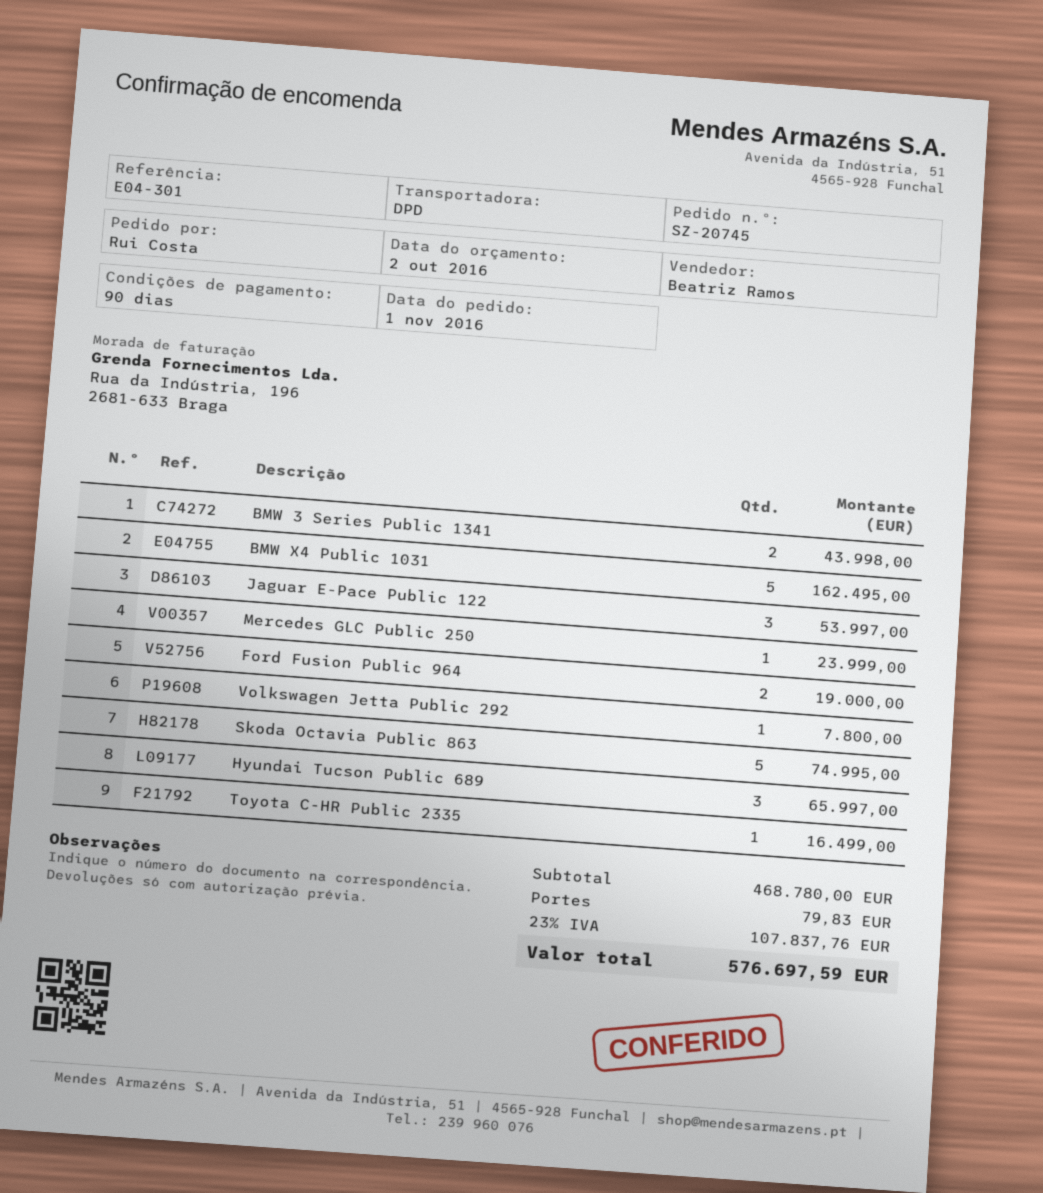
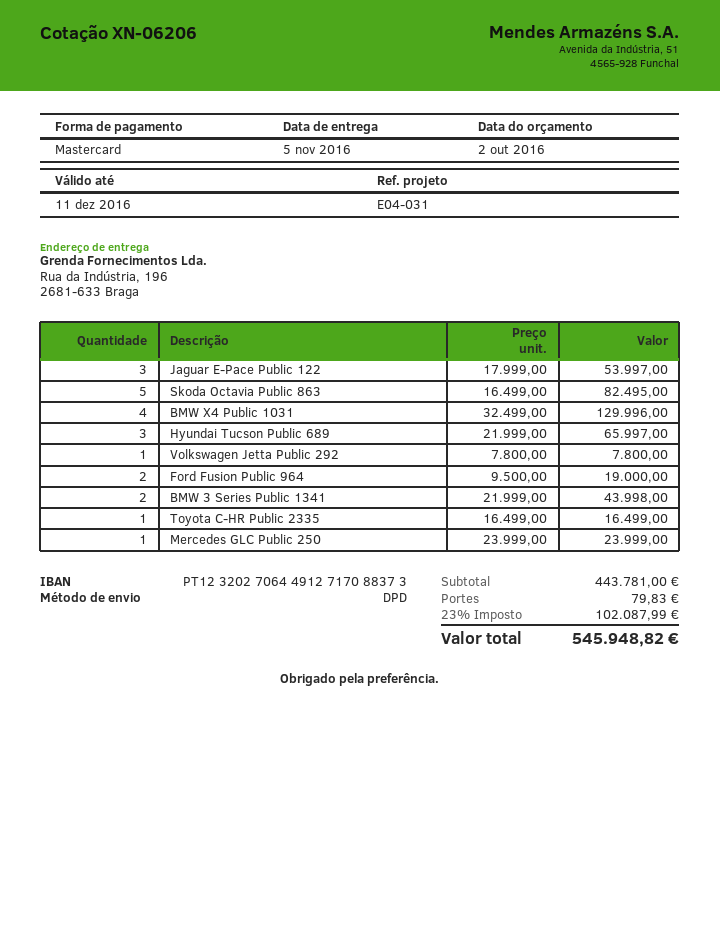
reference: E04-301 -> E04-031
BMW X4 Public 1031: 5 for 162495.00 -> 4 for 129996.00
Skoda Octavia Public 863: 5 for 74995.00 -> 5 for 82495.00
subtotal: 468780.00 -> 443781.00
tax: 23% = 107837.76 -> 23% = 102087.99
total: 576697.59 -> 545948.82

